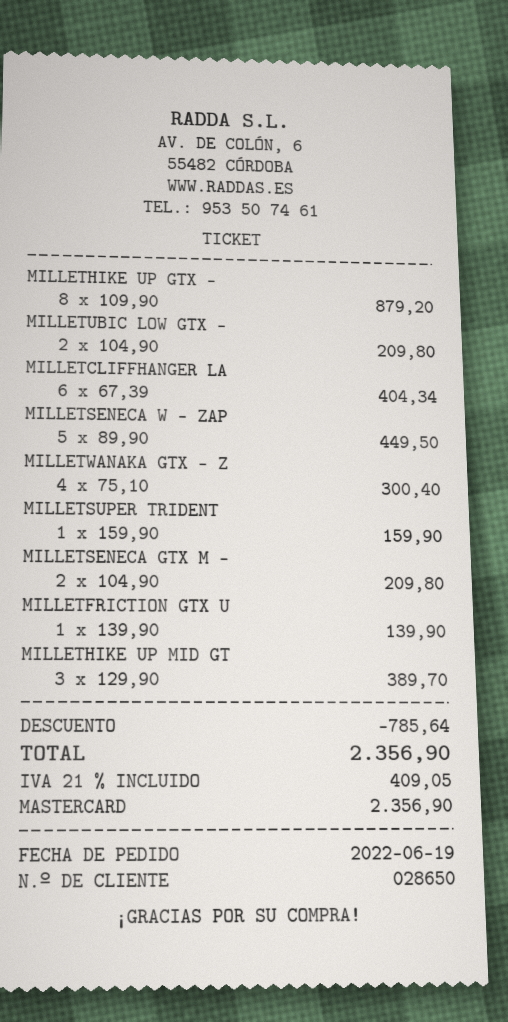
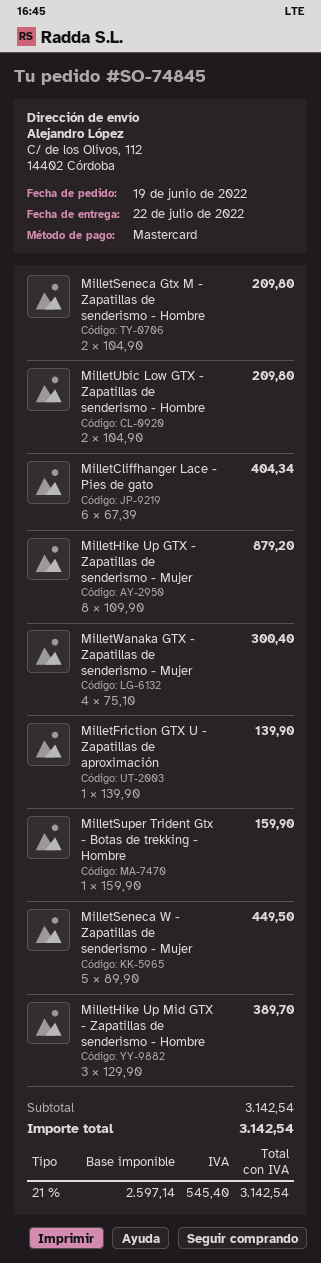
discount: 785.64 -> none
tax: 21% = 409.05 -> 21% = 545.40
total: 2356.90 -> 3142.54

